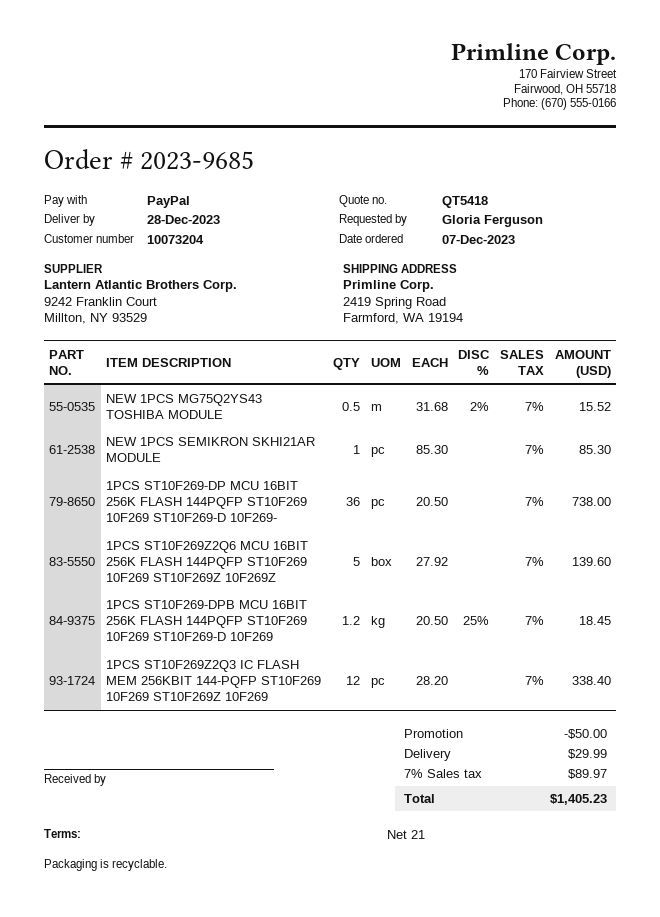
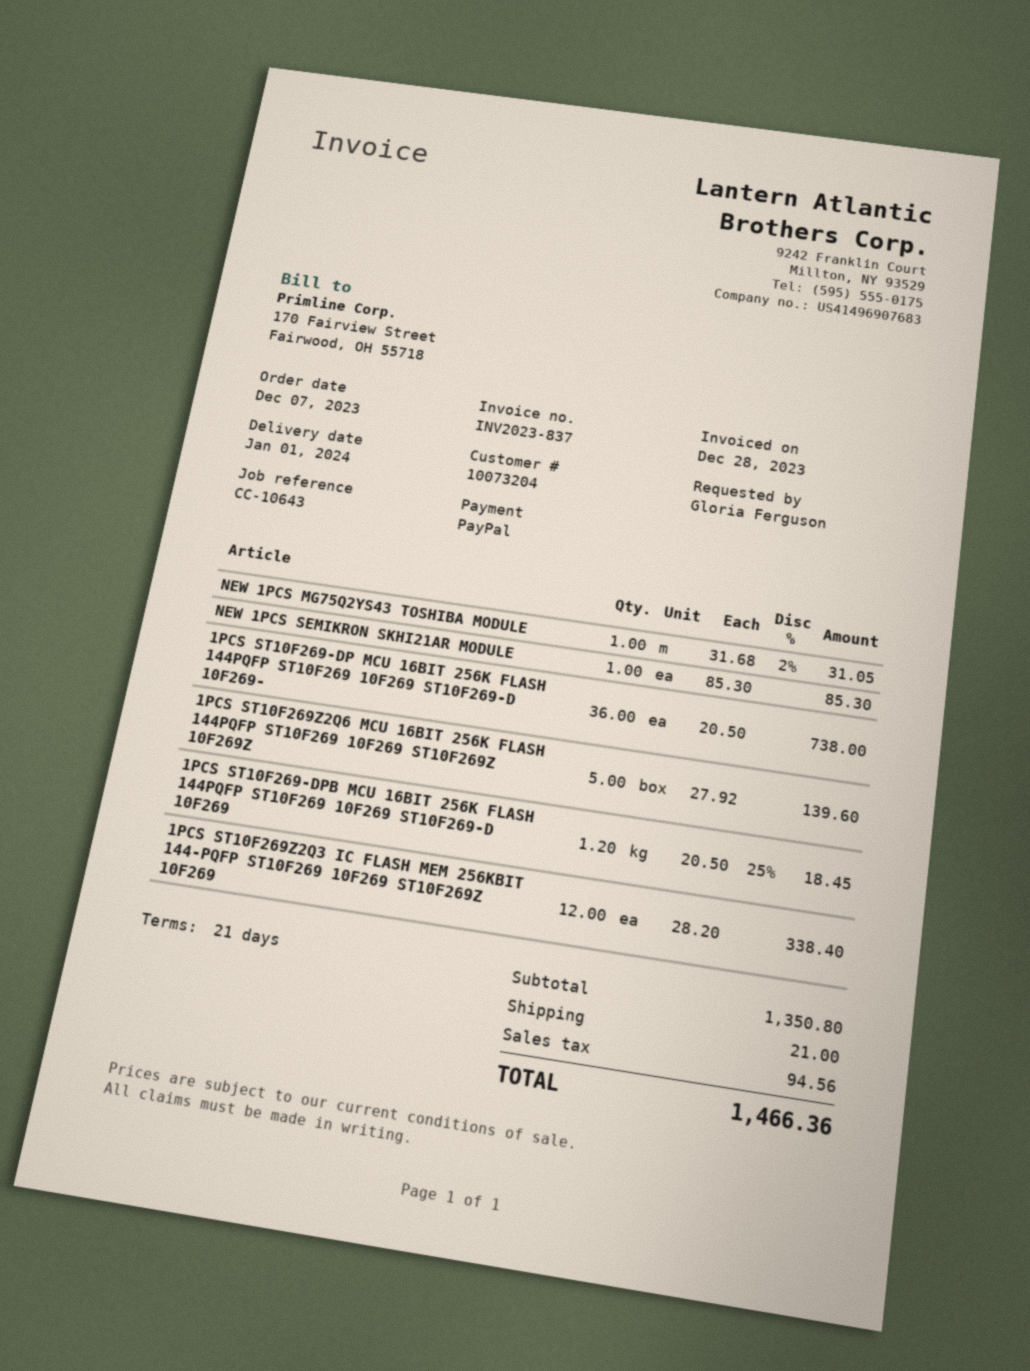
delivery date: 2023-12-28 -> 2024-01-01
NEW 1PCS MG75Q2YS43 TOSHIBA MODULE: 0.5 x 31.68 - 2% = 15.52 -> 1 x 31.68 - 2% = 31.05
discount: 50.00 -> none
shipping: 29.99 -> 21.00
tax: 89.97 -> 94.56
total: 1405.23 -> 1466.36

